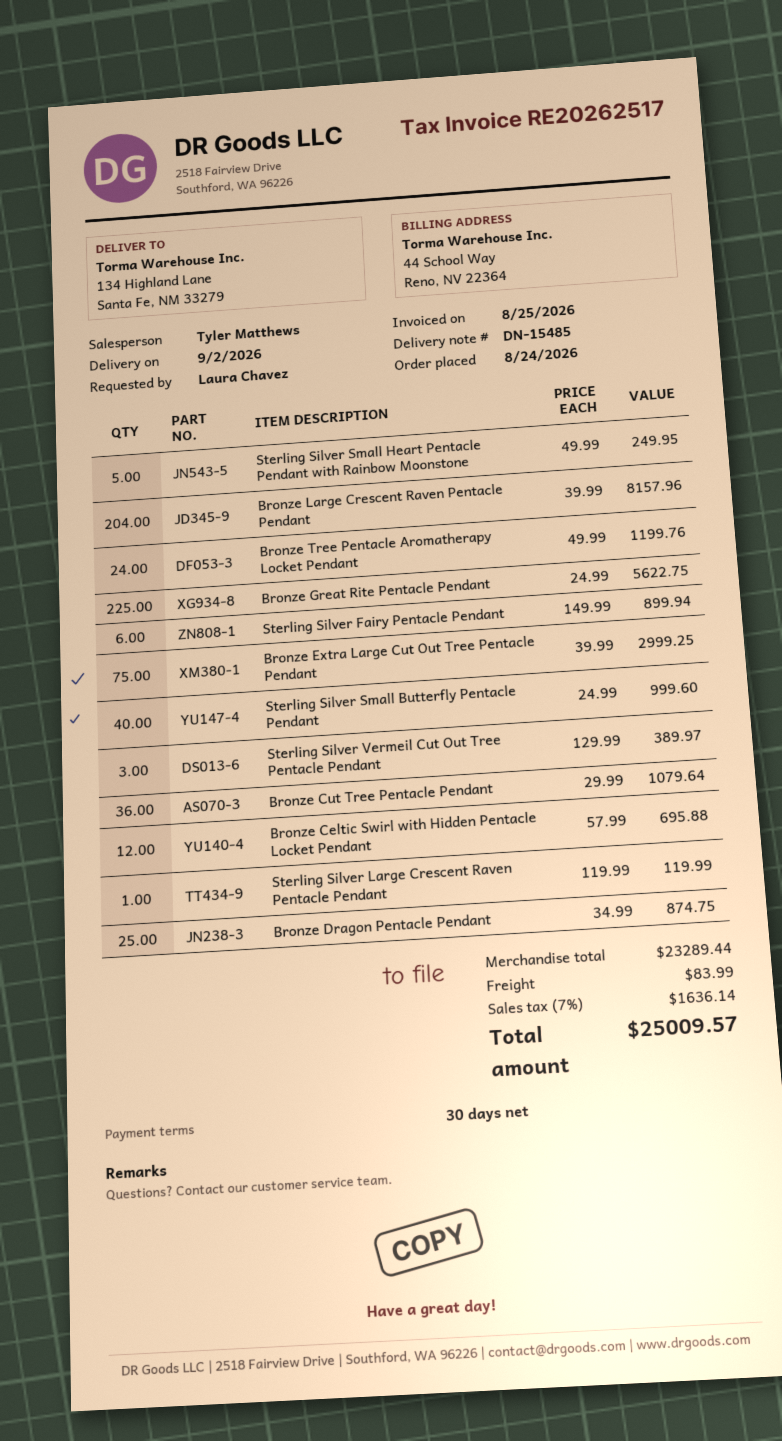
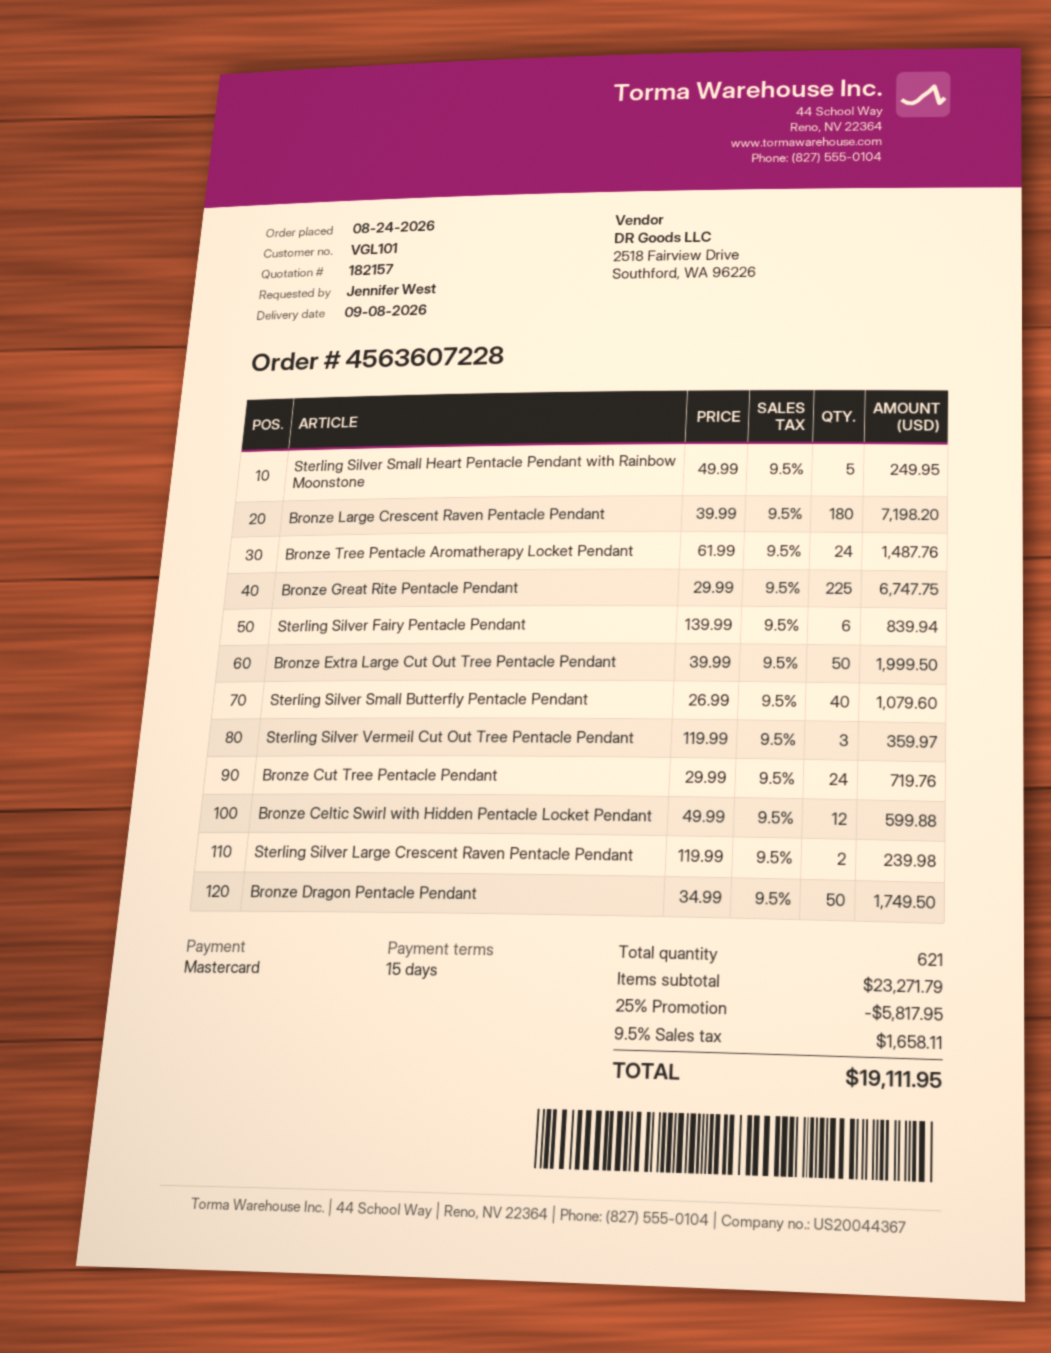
delivery date: 2026-09-02 -> 2026-09-08
payment terms: 30 days -> 15 days
ordered by: Laura Chavez -> Jennifer West
Bronze Large Crescent Raven Pentacle Pendant: 204 x 39.99 = 8157.96 -> 180 x 39.99 = 7198.20
Bronze Tree Pentacle Aromatherapy Locket Pendant: 24 x 49.99 = 1199.76 -> 24 x 61.99 = 1487.76
Bronze Great Rite Pentacle Pendant: 225 x 24.99 = 5622.75 -> 225 x 29.99 = 6747.75
Sterling Silver Fairy Pentacle Pendant: 6 x 149.99 = 899.94 -> 6 x 139.99 = 839.94
Bronze Extra Large Cut Out Tree Pentacle Pendant: 75 x 39.99 = 2999.25 -> 50 x 39.99 = 1999.50
Sterling Silver Small Butterfly Pentacle Pendant: 40 x 24.99 = 999.60 -> 40 x 26.99 = 1079.60
Sterling Silver Vermeil Cut Out Tree Pentacle Pendant: 3 x 129.99 = 389.97 -> 3 x 119.99 = 359.97
Bronze Cut Tree Pentacle Pendant: 36 x 29.99 = 1079.64 -> 24 x 29.99 = 719.76
Bronze Celtic Swirl with Hidden Pentacle Locket Pendant: 12 x 57.99 = 695.88 -> 12 x 49.99 = 599.88
Sterling Silver Large Crescent Raven Pentacle Pendant: 1 x 119.99 = 119.99 -> 2 x 119.99 = 239.98
Bronze Dragon Pentacle Pendant: 25 x 34.99 = 874.75 -> 50 x 34.99 = 1749.50
subtotal: 23289.44 -> 23271.79
discount: none -> 25% = 5817.95
shipping: 83.99 -> none
tax: 7% = 1636.14 -> 9.5% = 1658.11
total: 25009.57 -> 19111.95

